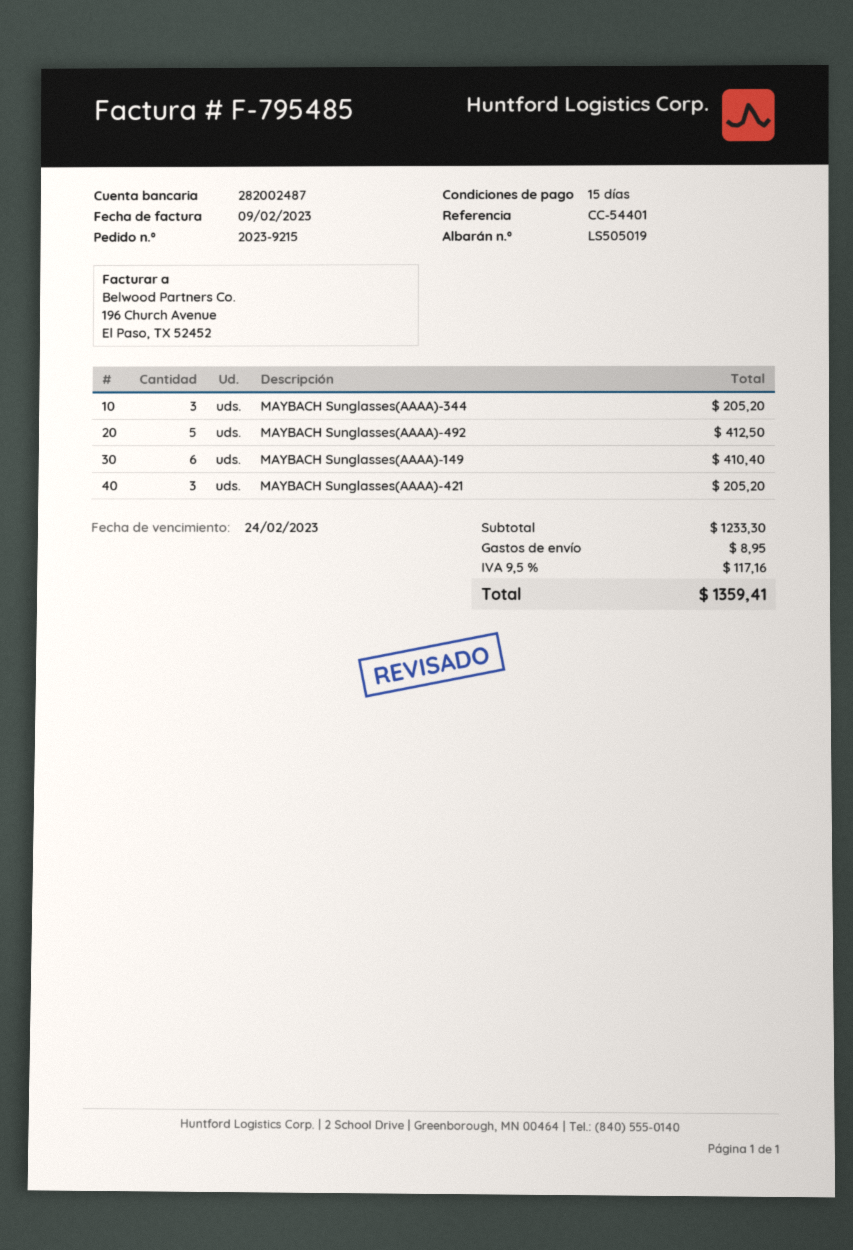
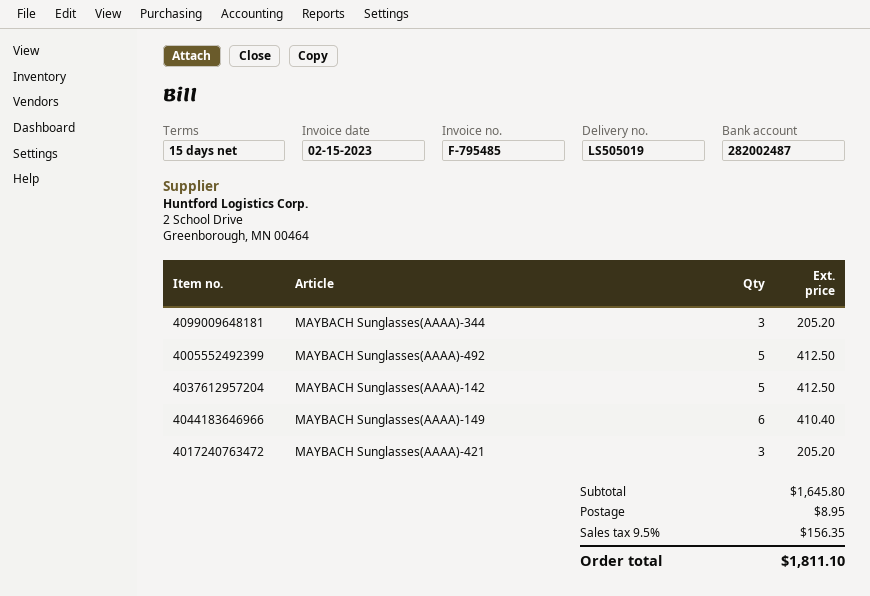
invoice date: 2023-02-09 -> 2023-02-15
MAYBACH Sunglasses(AAAA)-142: none -> 5 for 412.50
subtotal: 1233.30 -> 1645.80
tax: 9.5% = 117.16 -> 9.5% = 156.35
total: 1359.41 -> 1811.10

